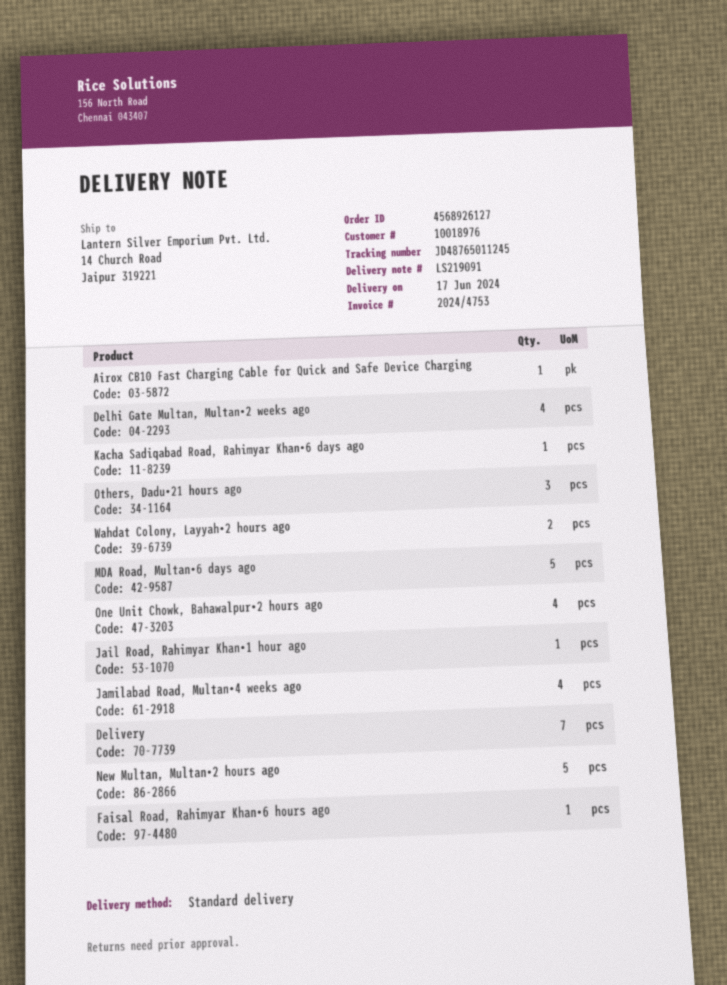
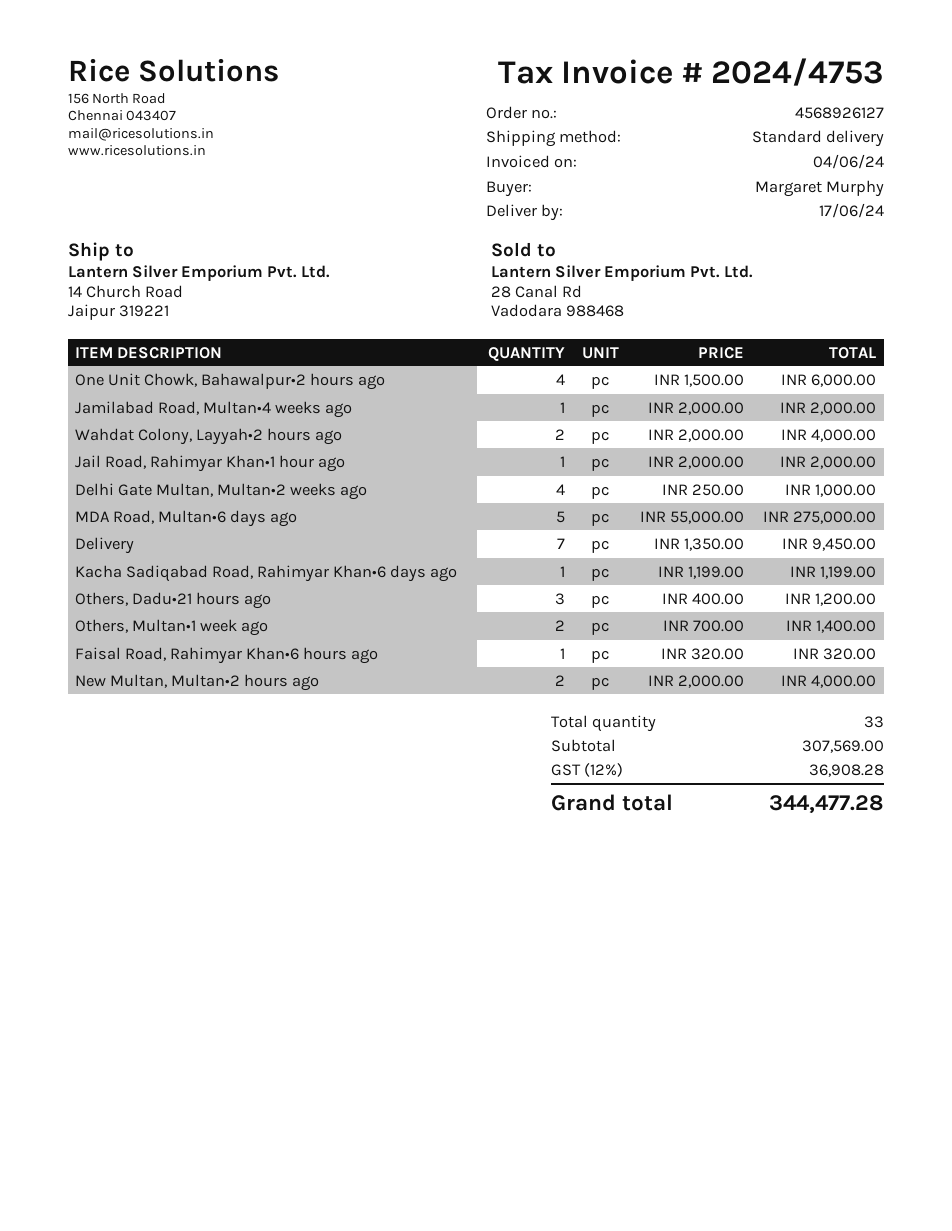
Airox CB10 Fast Charging Cable for Quick and Safe Device Charging: 1 -> none
Jamilabad Road, Multan•4 weeks ago: 4 -> 1
New Multan, Multan•2 hours ago: 5 -> 2
Others, Multan•1 week ago: none -> 2

